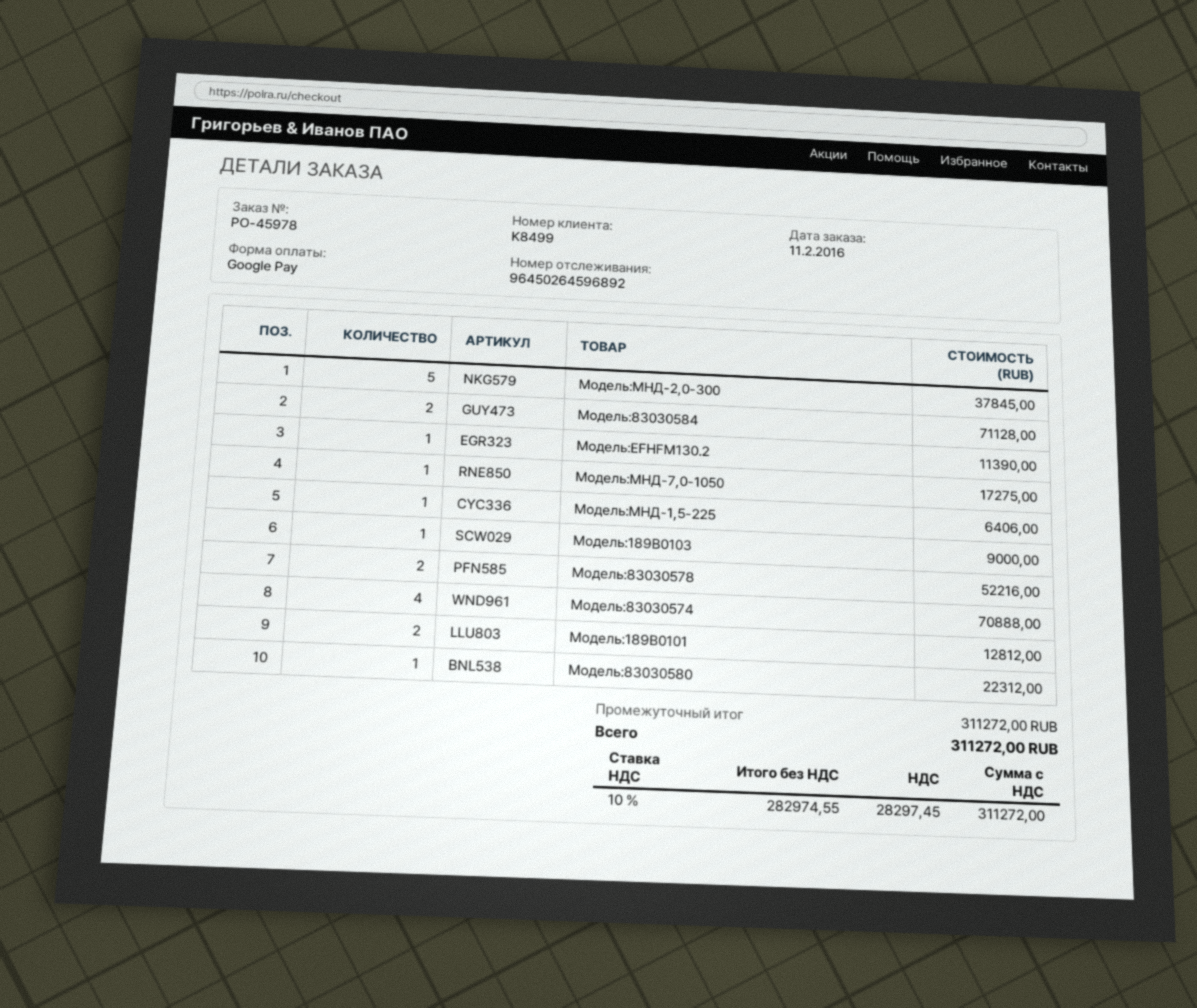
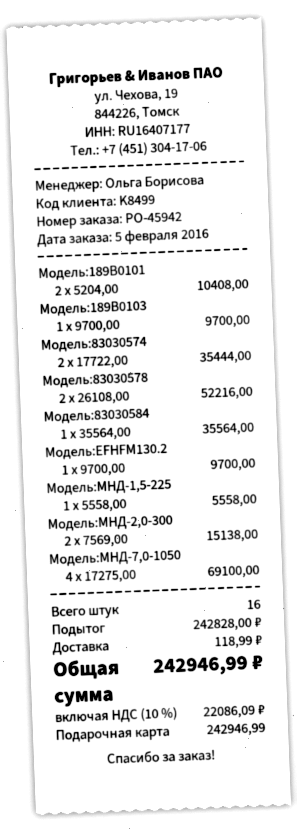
order number: PO-45978 -> PO-45942
order date: 2016-02-11 -> 2016-02-05
payment method: Google Pay -> gift card
Модель:МНД-2,0-300: 5 for 37845.00 -> 2 for 15138.00
Модель:83030584: 2 for 71128.00 -> 1 for 35564.00
Модель:EFHFM130.2: 1 for 11390.00 -> 1 for 9700.00
Модель:МНД-7,0-1050: 1 for 17275.00 -> 4 for 69100.00
Модель:МНД-1,5-225: 1 for 6406.00 -> 1 for 5558.00
Модель:189B0103: 1 for 9000.00 -> 1 for 9700.00
Модель:83030574: 4 for 70888.00 -> 2 for 35444.00
Модель:189B0101: 2 for 12812.00 -> 2 for 10408.00
Модель:83030580: 1 for 22312.00 -> none
subtotal: 311272.00 -> 242828.00
shipping: none -> 118.99
tax: 10% = 28297.45 -> 10% = 22086.09
total: 311272.00 -> 242946.99

